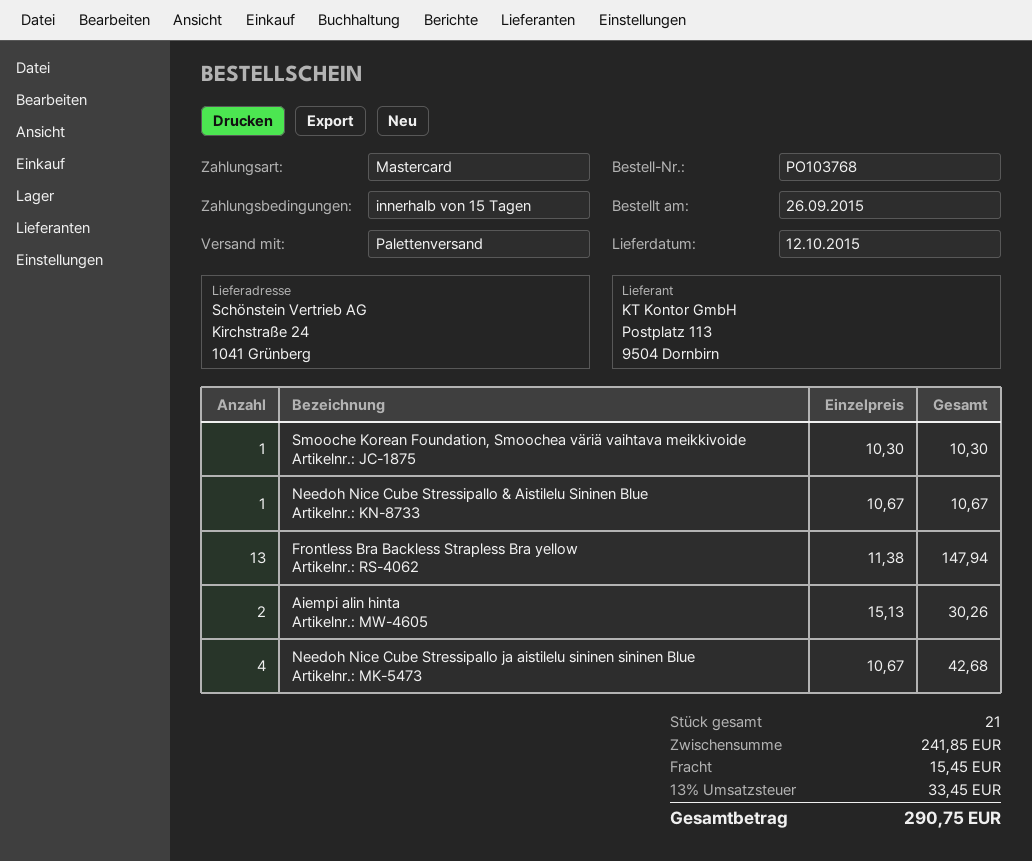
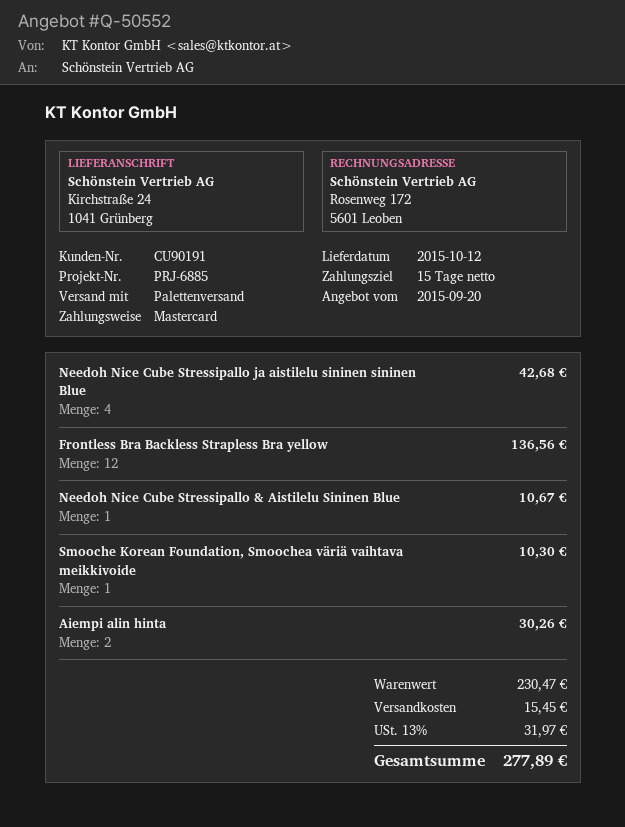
Frontless Bra Backless Strapless Bra yellow: 13 for 147.94 -> 12 for 136.56
subtotal: 241.85 -> 230.47
tax: 13% = 33.45 -> 13% = 31.97
total: 290.75 -> 277.89

